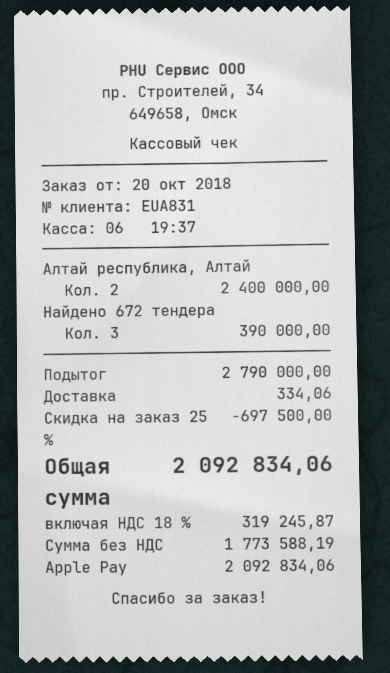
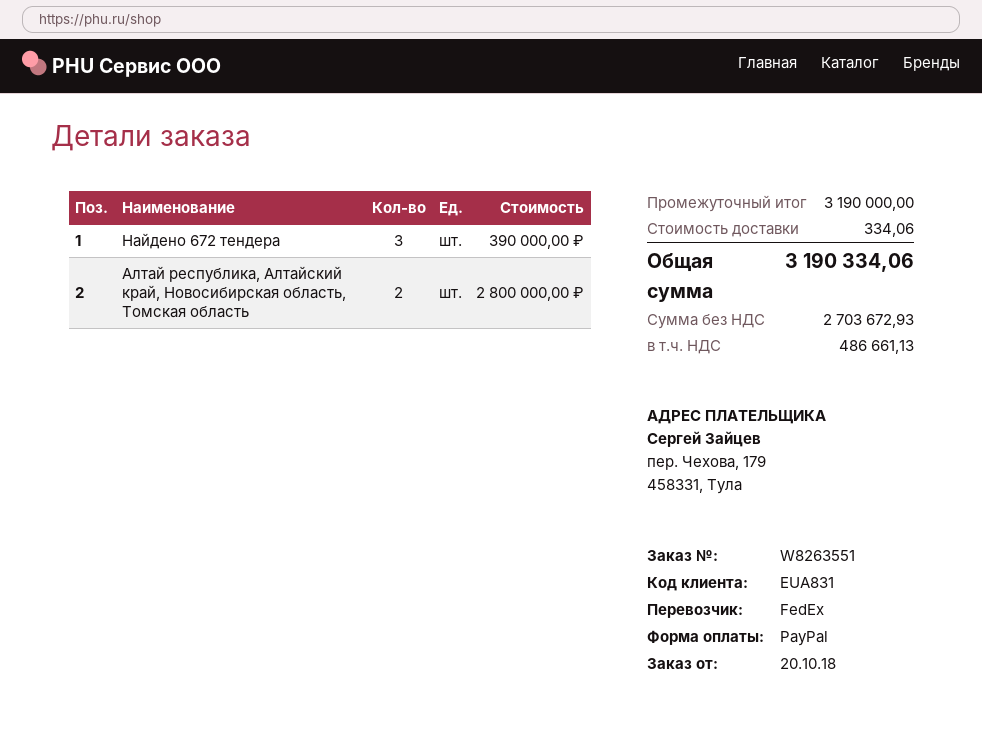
payment method: Apple Pay -> PayPal
Алтай республика, Алтай: 2 for 2400000.00 -> 2 for 2800000.00
subtotal: 2790000.00 -> 3190000.00
discount: 25% = 697500.00 -> none
net: 1773588.19 -> 2703672.93
tax: 319245.87 -> 486661.13
total: 2092834.06 -> 3190334.06

